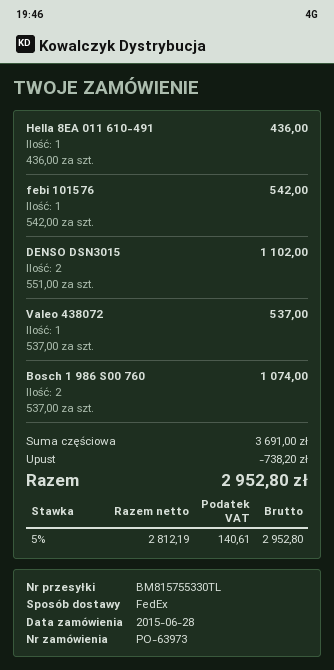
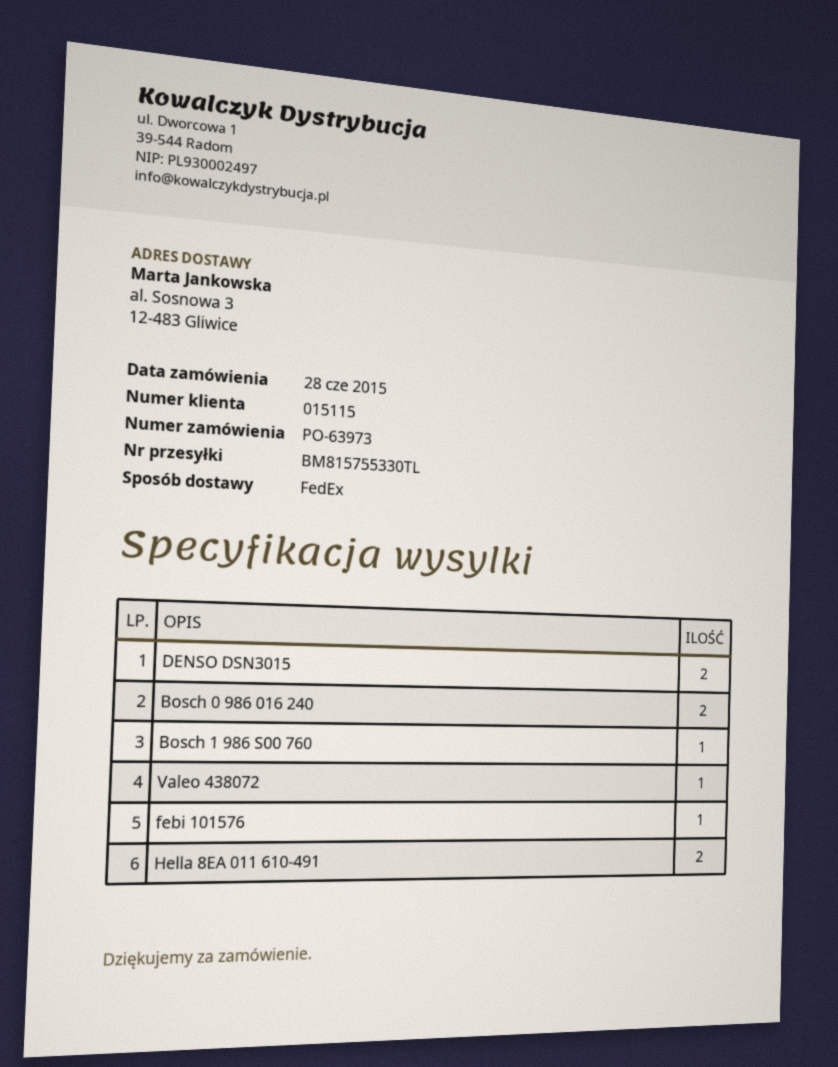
Hella 8EA 011 610-491: 1 -> 2
Bosch 1 986 S00 760: 2 -> 1
Bosch 0 986 016 240: none -> 2

